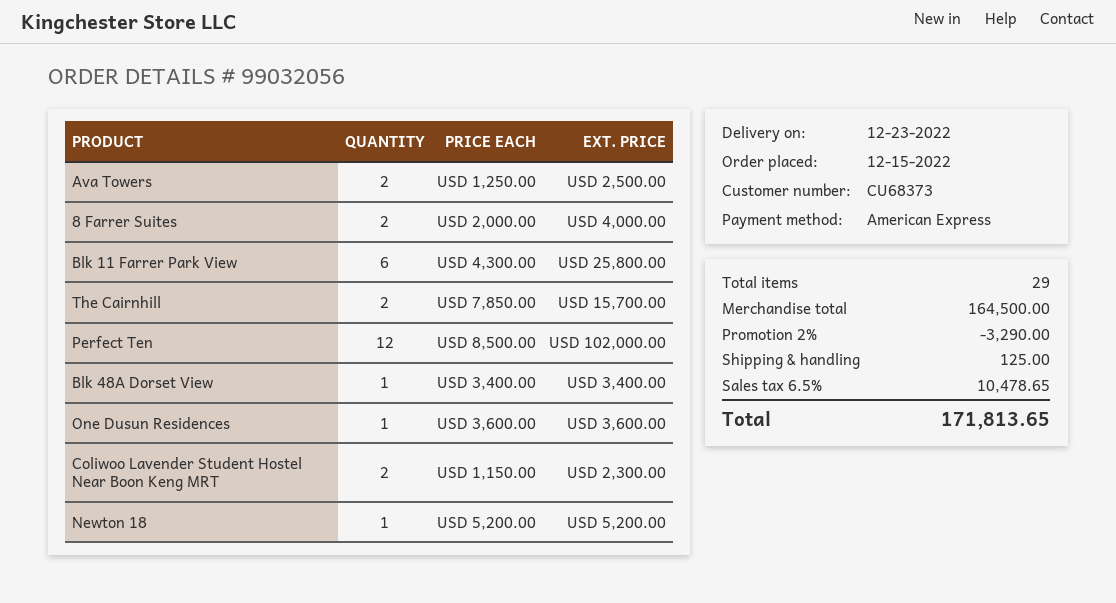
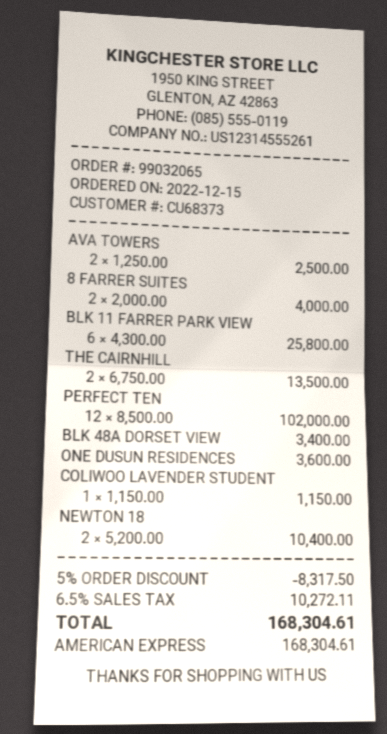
order number: 99032056 -> 99032065
The Cairnhill: 2 x 7850.00 = 15700.00 -> 2 x 6750.00 = 13500.00
Coliwoo Lavender Student Hostel Near Boon Keng MRT: 2 x 1150.00 = 2300.00 -> 1 x 1150.00 = 1150.00
Newton 18: 1 x 5200.00 = 5200.00 -> 2 x 5200.00 = 10400.00
discount: 2% = 3290.00 -> 5% = 8317.50
shipping: 125.00 -> none
tax: 6.5% = 10478.65 -> 6.5% = 10272.11
total: 171813.65 -> 168304.61

